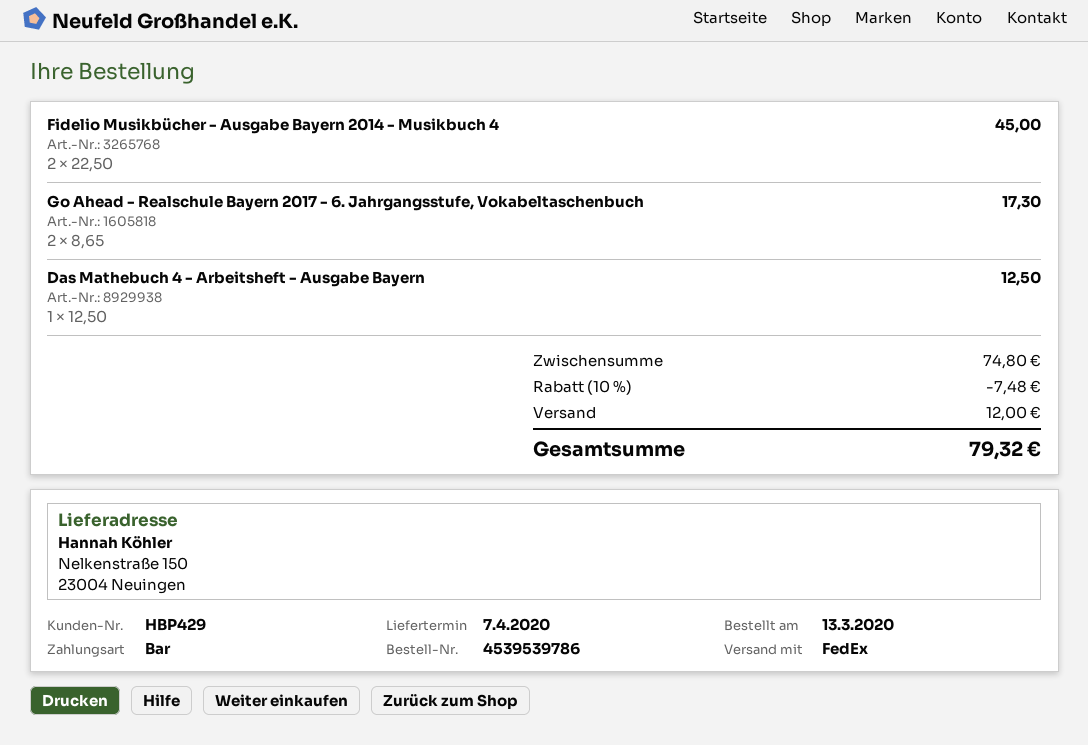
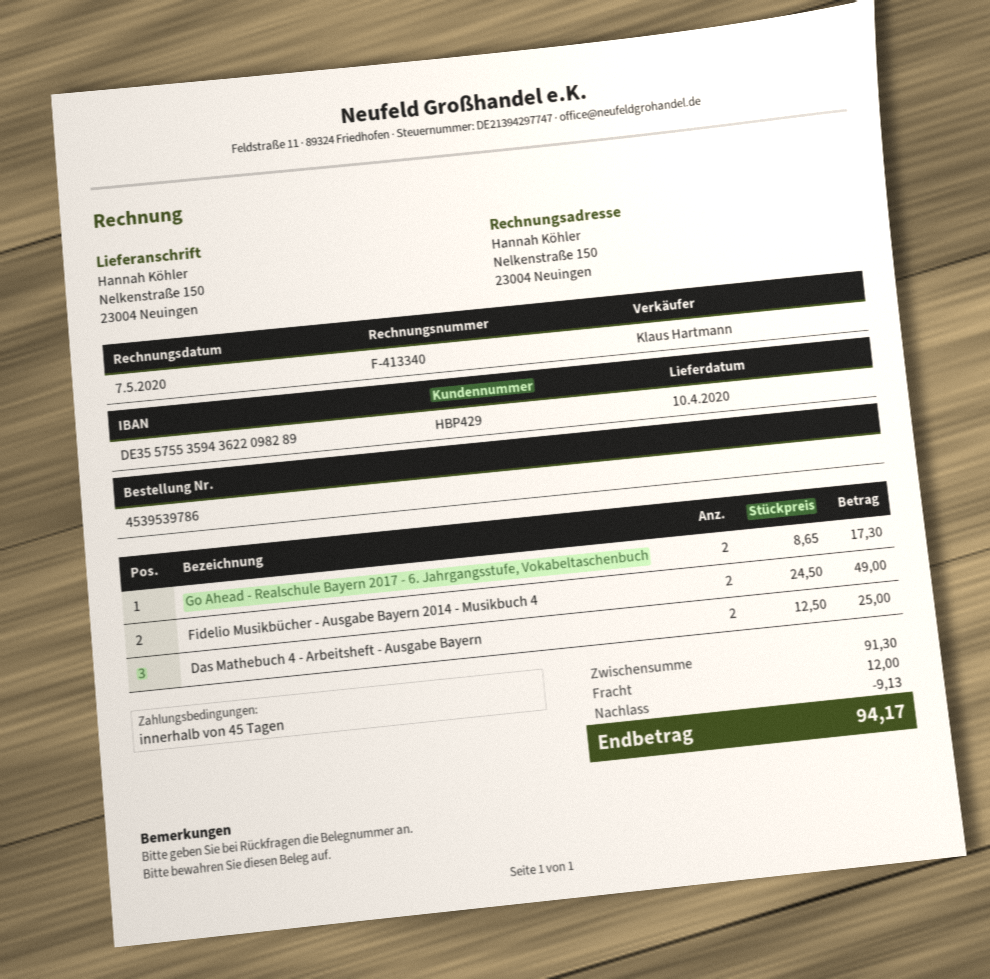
delivery date: 2020-04-07 -> 2020-04-10
Fidelio Musikbücher - Ausgabe Bayern 2014 - Musikbuch 4: 2 x 22.50 = 45.00 -> 2 x 24.50 = 49.00
Das Mathebuch 4 - Arbeitsheft - Ausgabe Bayern: 1 x 12.50 = 12.50 -> 2 x 12.50 = 25.00
subtotal: 74.80 -> 91.30
discount: 7.48 -> 9.13
total: 79.32 -> 94.17

